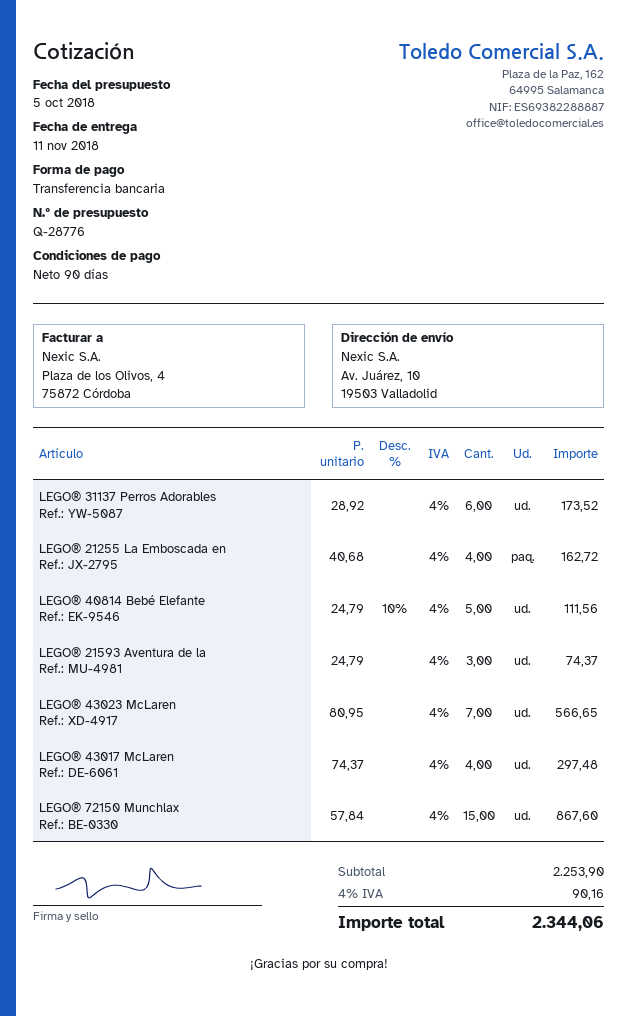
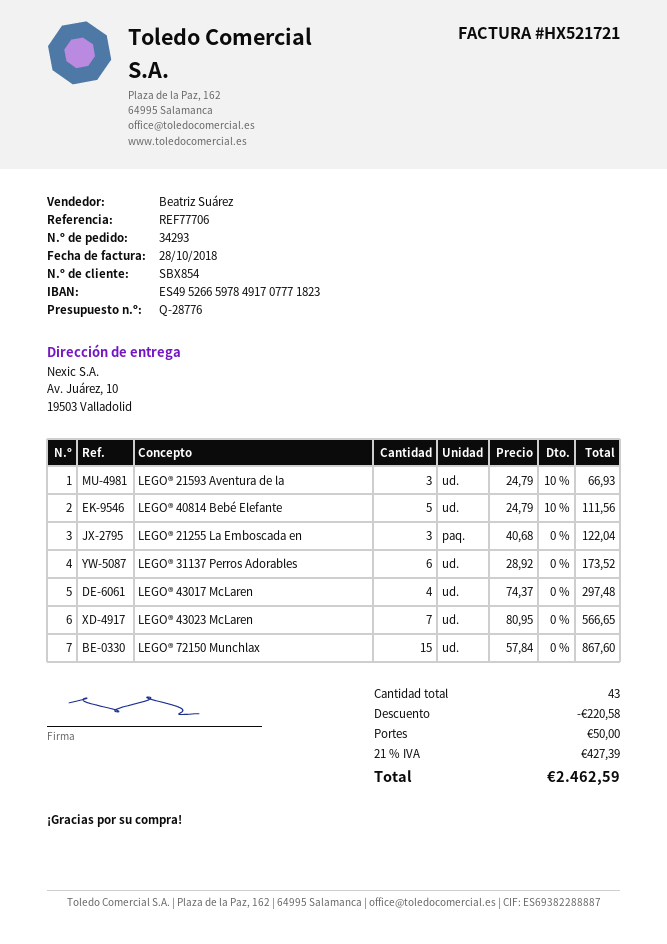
LEGO® 21255 La Emboscada en: 4 x 40.68 = 162.72 -> 3 x 40.68 = 122.04
LEGO® 21593 Aventura de la: 3 x 24.79 = 74.37 -> 3 x 24.79 - 10% = 66.93
discount: none -> 220.58
shipping: none -> 50.00
tax: 4% = 90.16 -> 21% = 427.39
total: 2344.06 -> 2462.59

